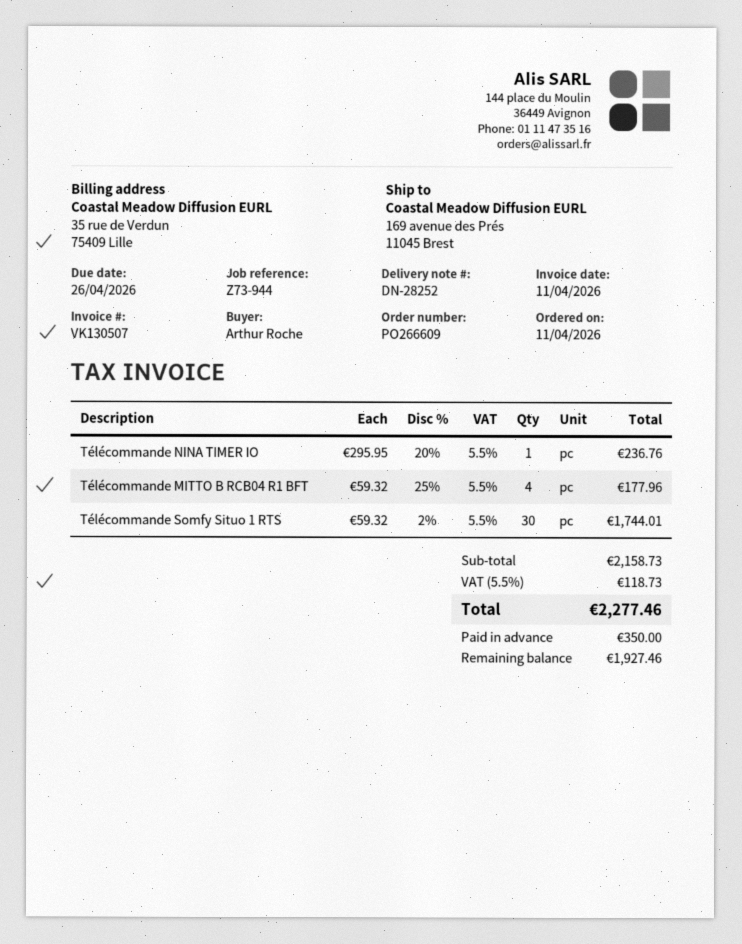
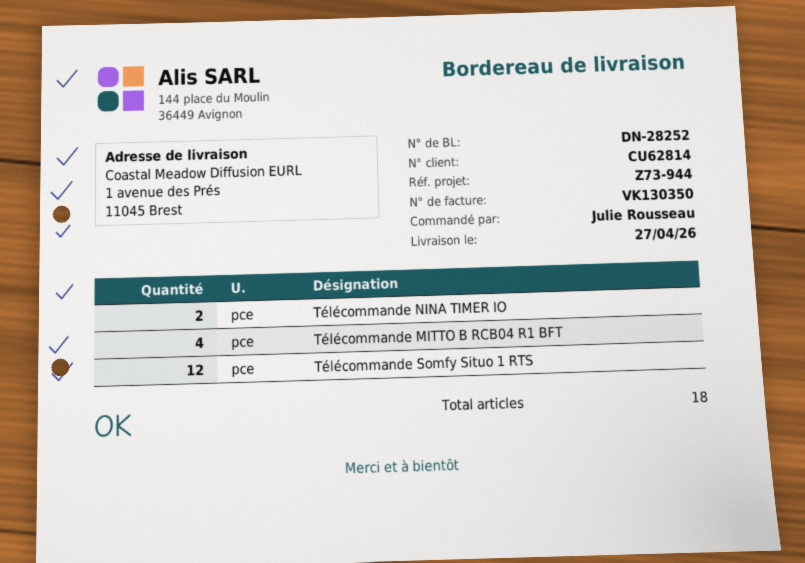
invoice number: VK130507 -> VK130350
ordered by: Arthur Roche -> Julie Rousseau
ship to: 169 avenue des Prés, 11045 Brest -> 1 avenue des Prés, 11045 Brest
Télécommande NINA TIMER IO: 1 -> 2
Télécommande Somfy Situo 1 RTS: 30 -> 12

